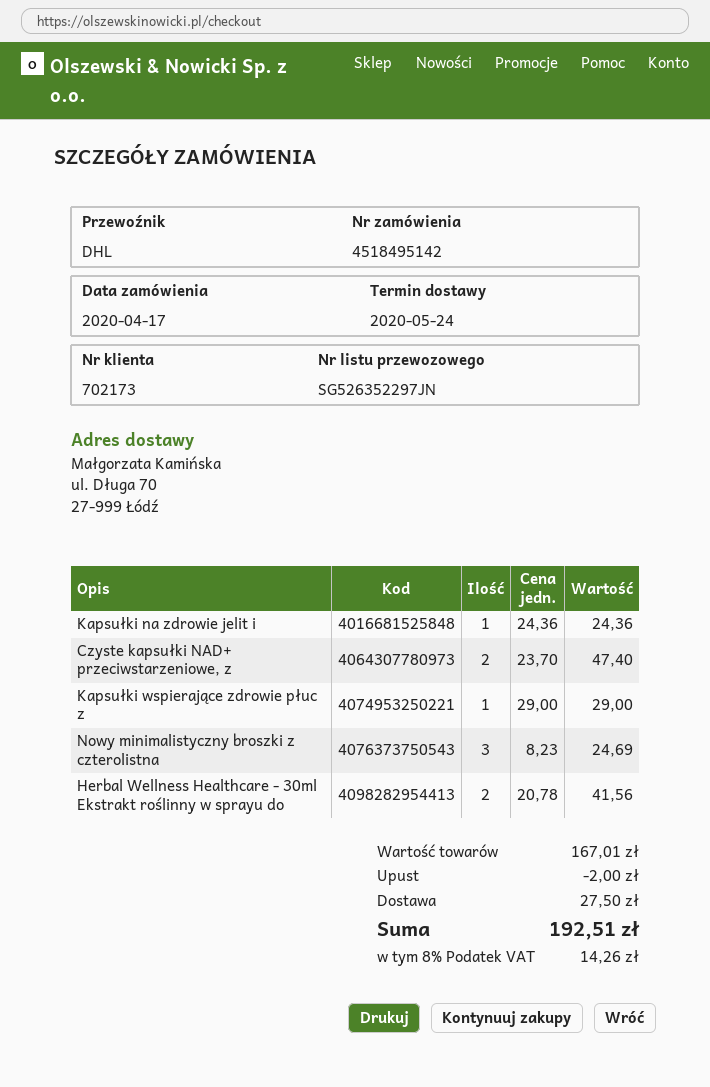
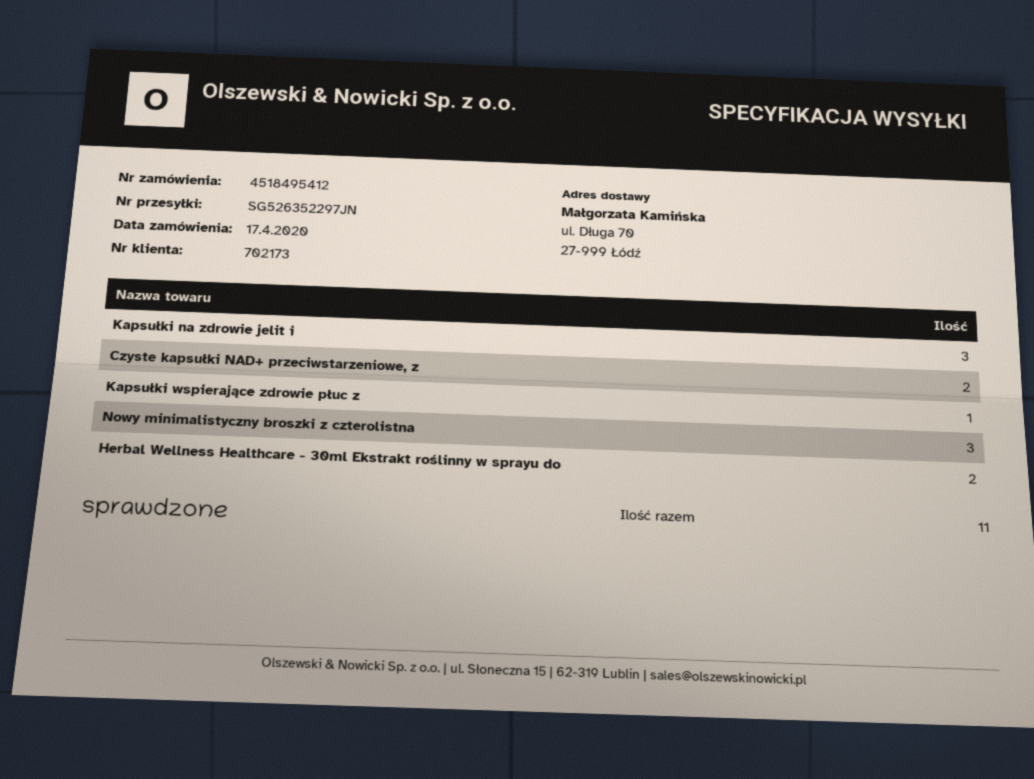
order number: 4518495142 -> 4518495412
Kapsułki na zdrowie jelit i: 1 -> 3

